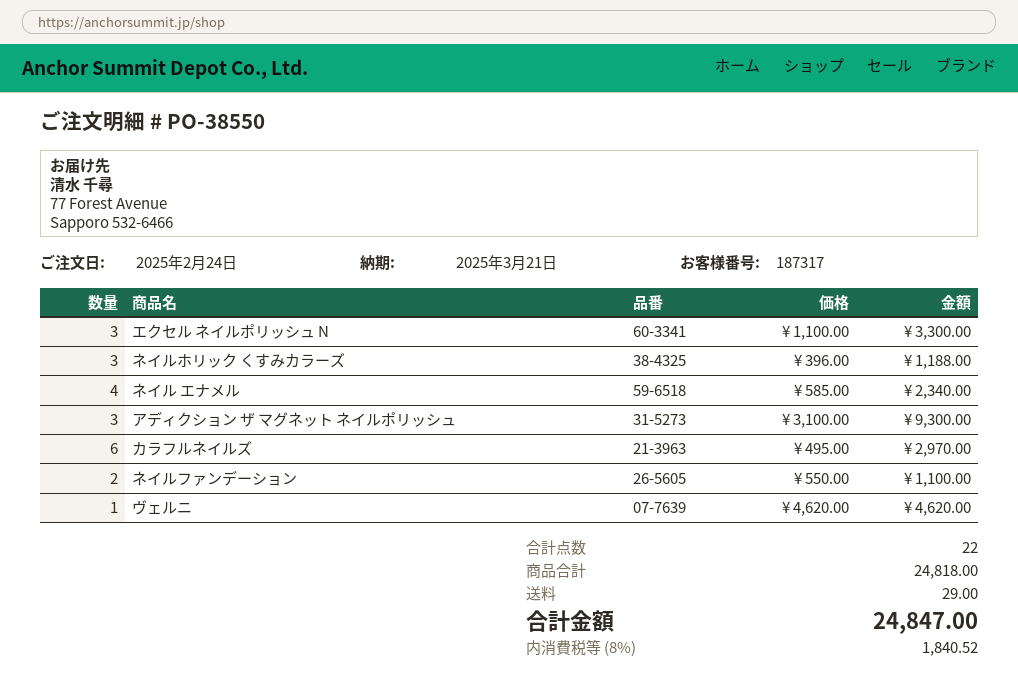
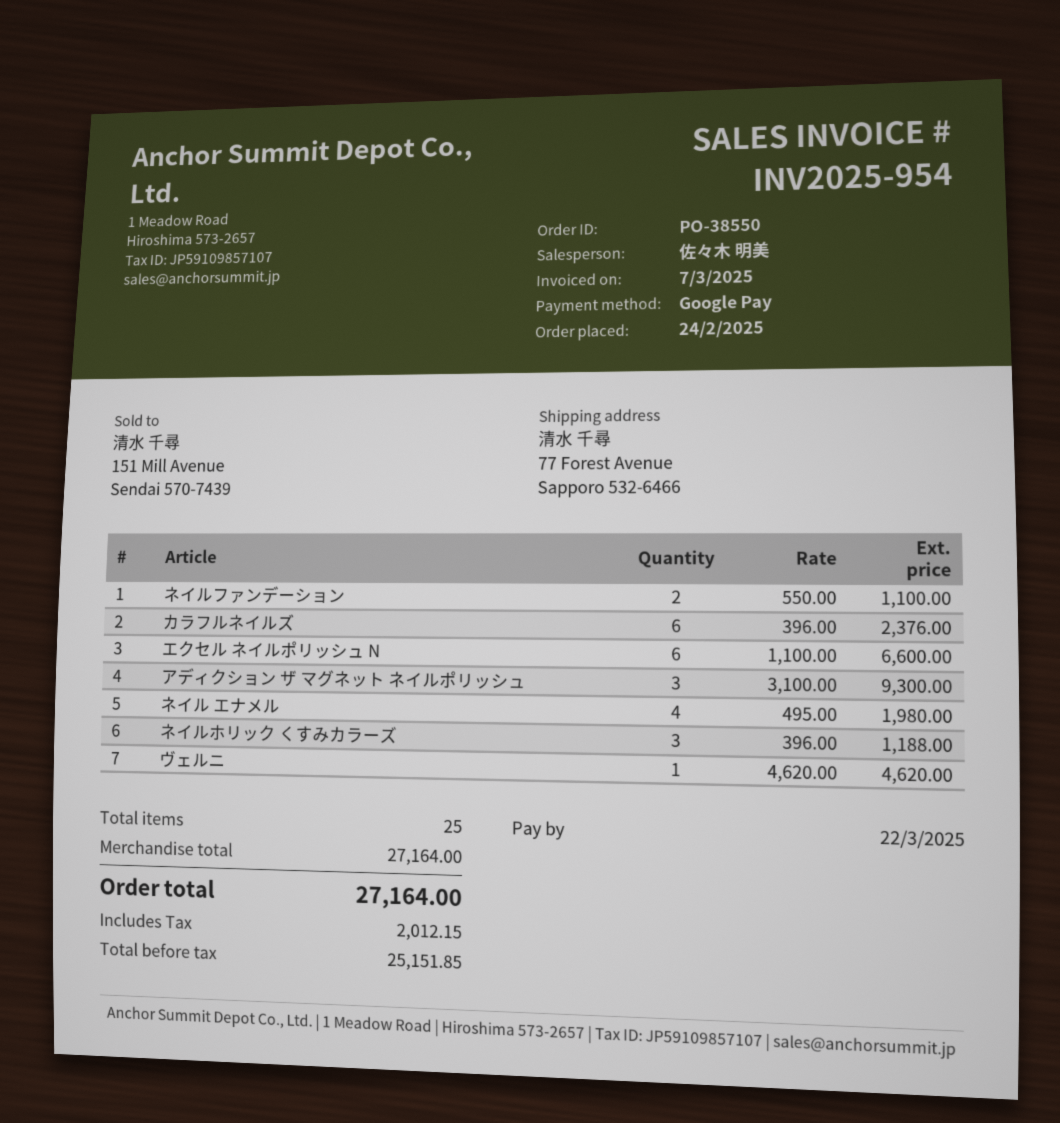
エクセル ネイルポリッシュ N: 3 x 1100.00 = 3300.00 -> 6 x 1100.00 = 6600.00
ネイル エナメル: 4 x 585.00 = 2340.00 -> 4 x 495.00 = 1980.00
カラフルネイルズ: 6 x 495.00 = 2970.00 -> 6 x 396.00 = 2376.00
total quantity: 22 -> 25
subtotal: 24818.00 -> 27164.00
shipping: 29.00 -> none
tax: 1840.52 -> 2012.15
total: 24847.00 -> 27164.00

